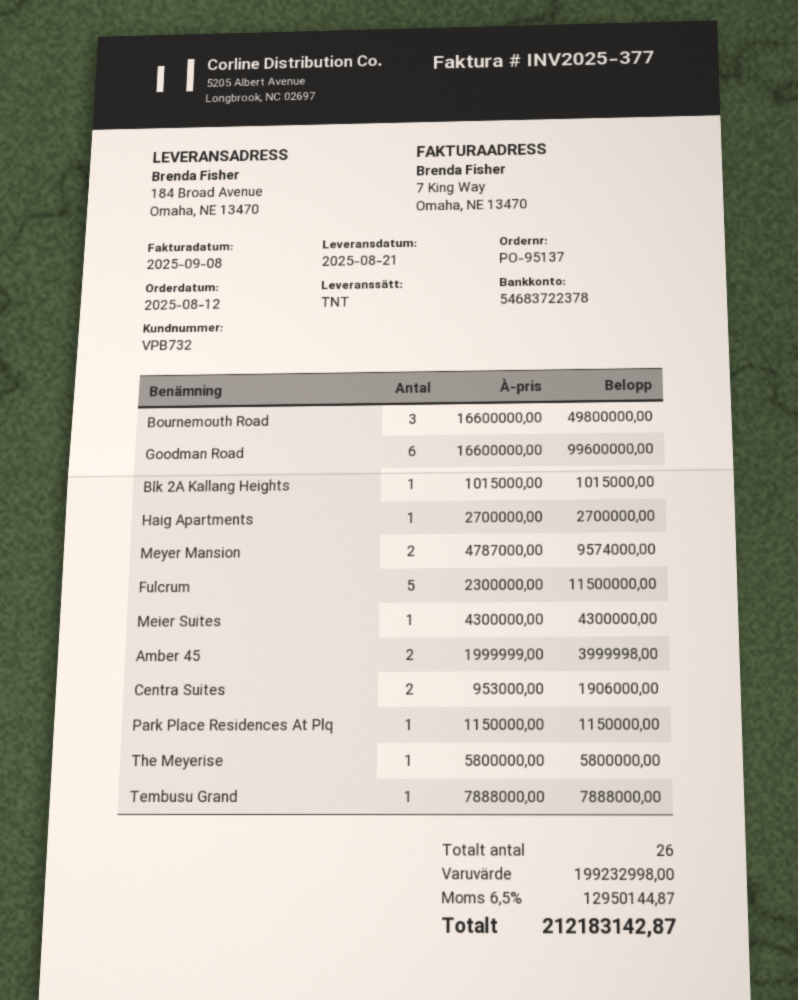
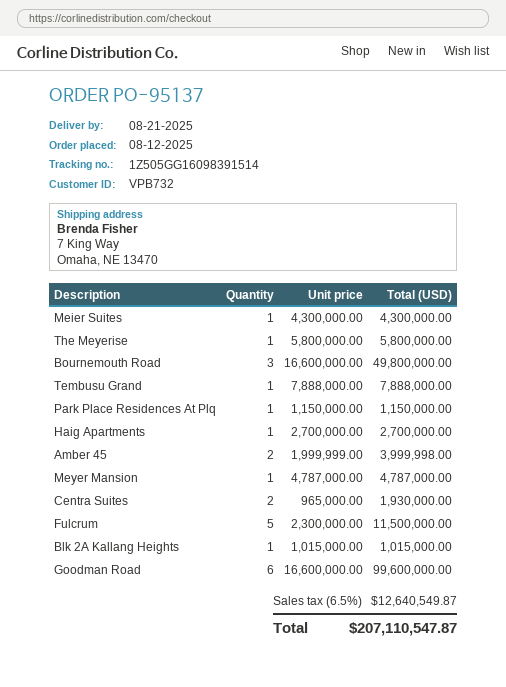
ship to: 184 Broad Avenue, Omaha, NE 13470 -> 7 King Way, Omaha, NE 13470
Meyer Mansion: 2 x 4787000.00 = 9574000.00 -> 1 x 4787000.00 = 4787000.00
Centra Suites: 2 x 953000.00 = 1906000.00 -> 2 x 965000.00 = 1930000.00
tax: 6.5% = 12950144.87 -> 6.5% = 12640549.87
total: 212183142.87 -> 207110547.87

